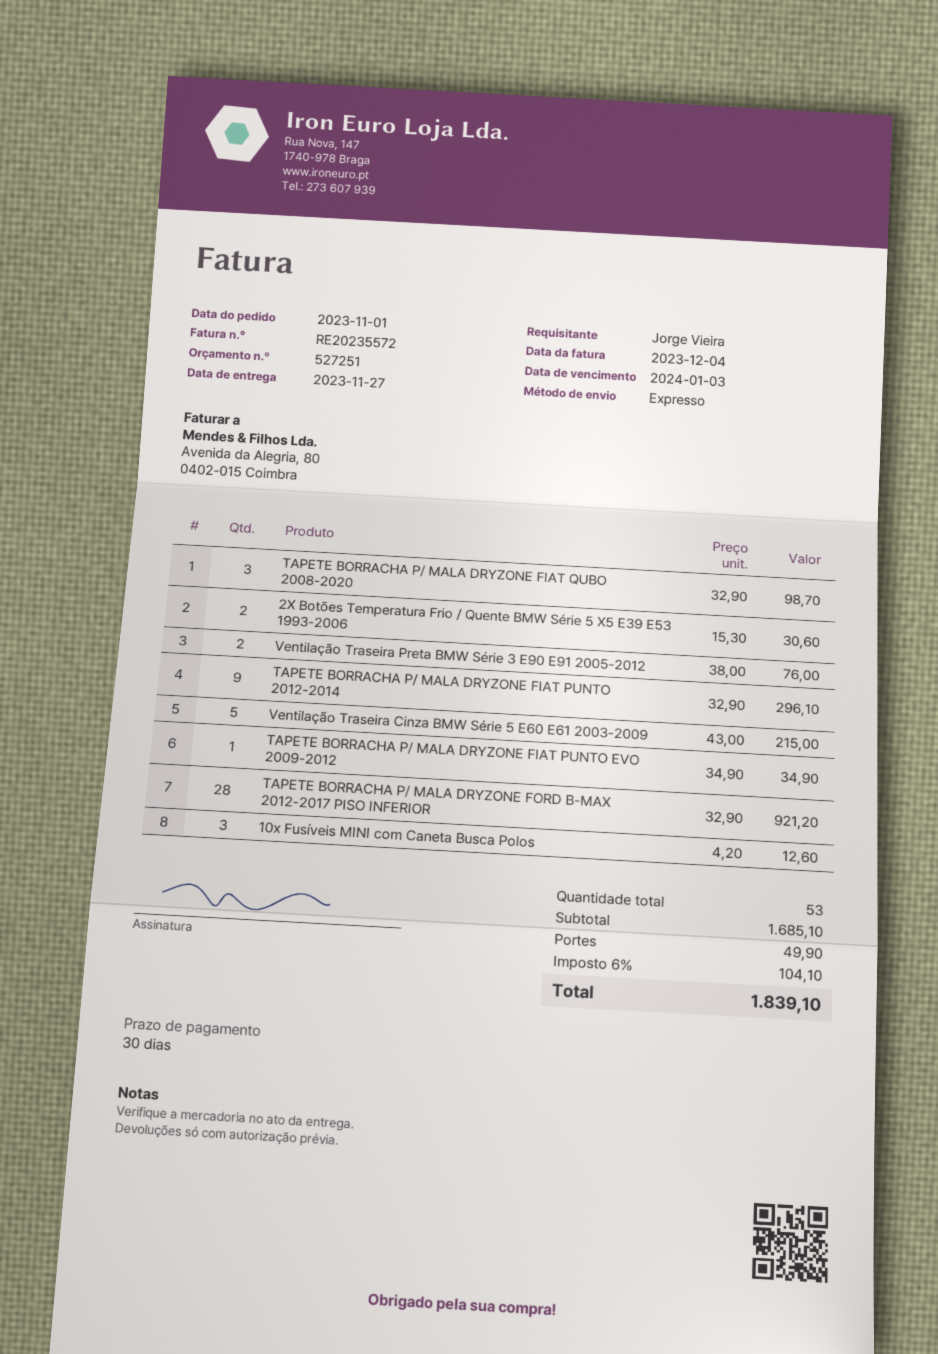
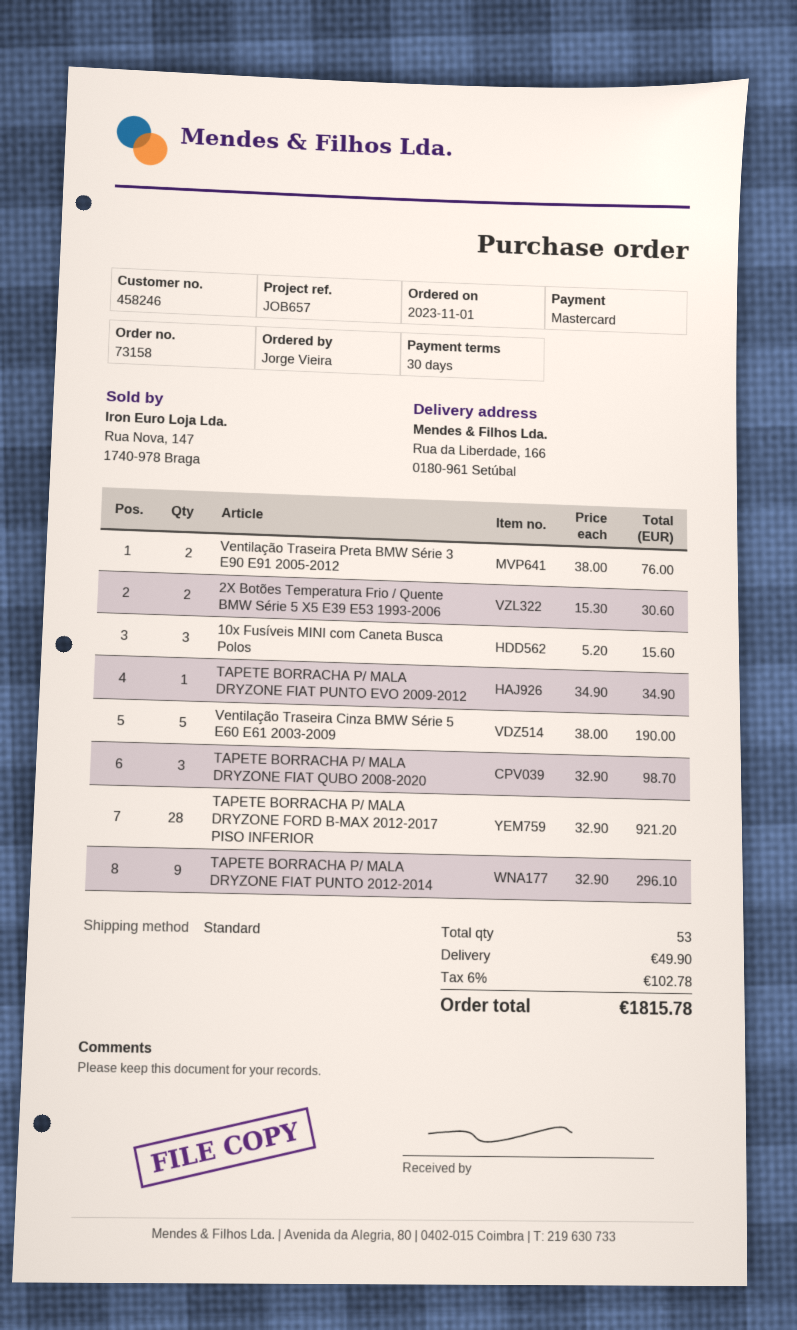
shipping method: express -> standard
Ventilação Traseira Cinza BMW Série 5 E60 E61 2003-2009: 5 x 43.00 = 215.00 -> 5 x 38.00 = 190.00
10x Fusíveis MINI com Caneta Busca Polos: 3 x 4.20 = 12.60 -> 3 x 5.20 = 15.60
tax: 6% = 104.10 -> 6% = 102.78
total: 1839.10 -> 1815.78

